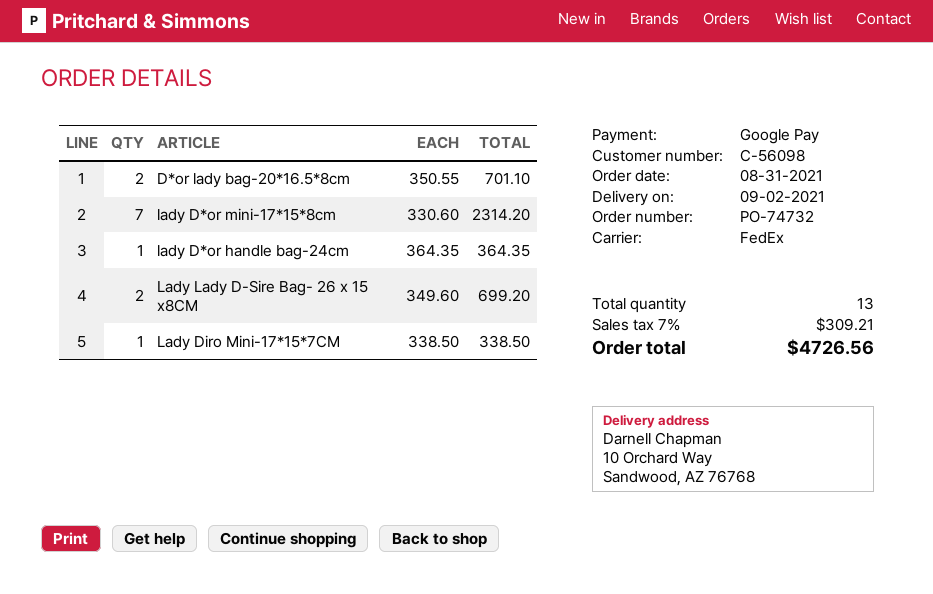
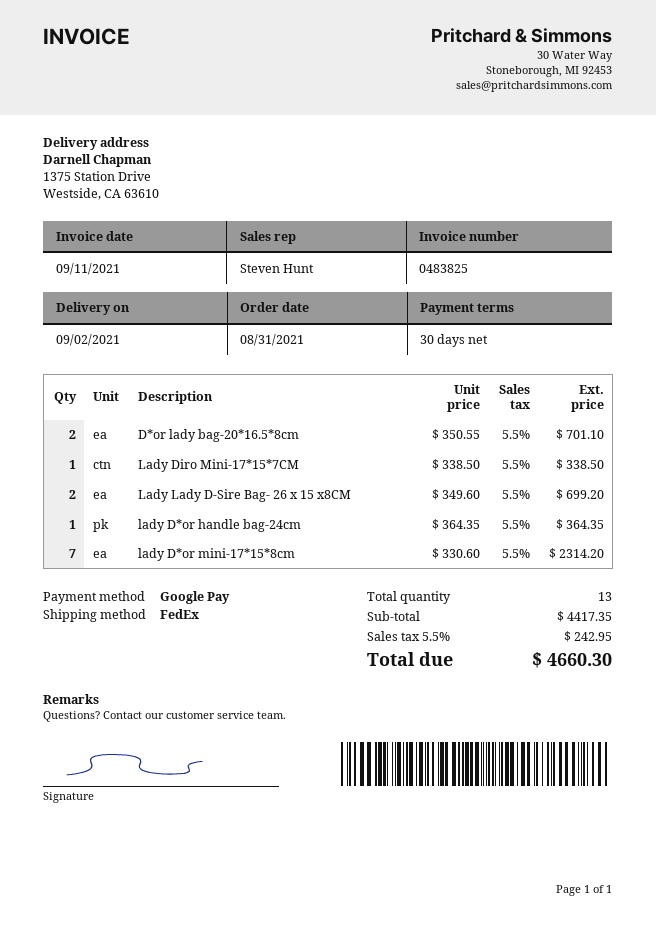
ship to: 10 Orchard Way, Sandwood, AZ 76768 -> 1375 Station Drive, Westside, CA 63610
tax: 7% = 309.21 -> 5.5% = 242.95
total: 4726.56 -> 4660.30

